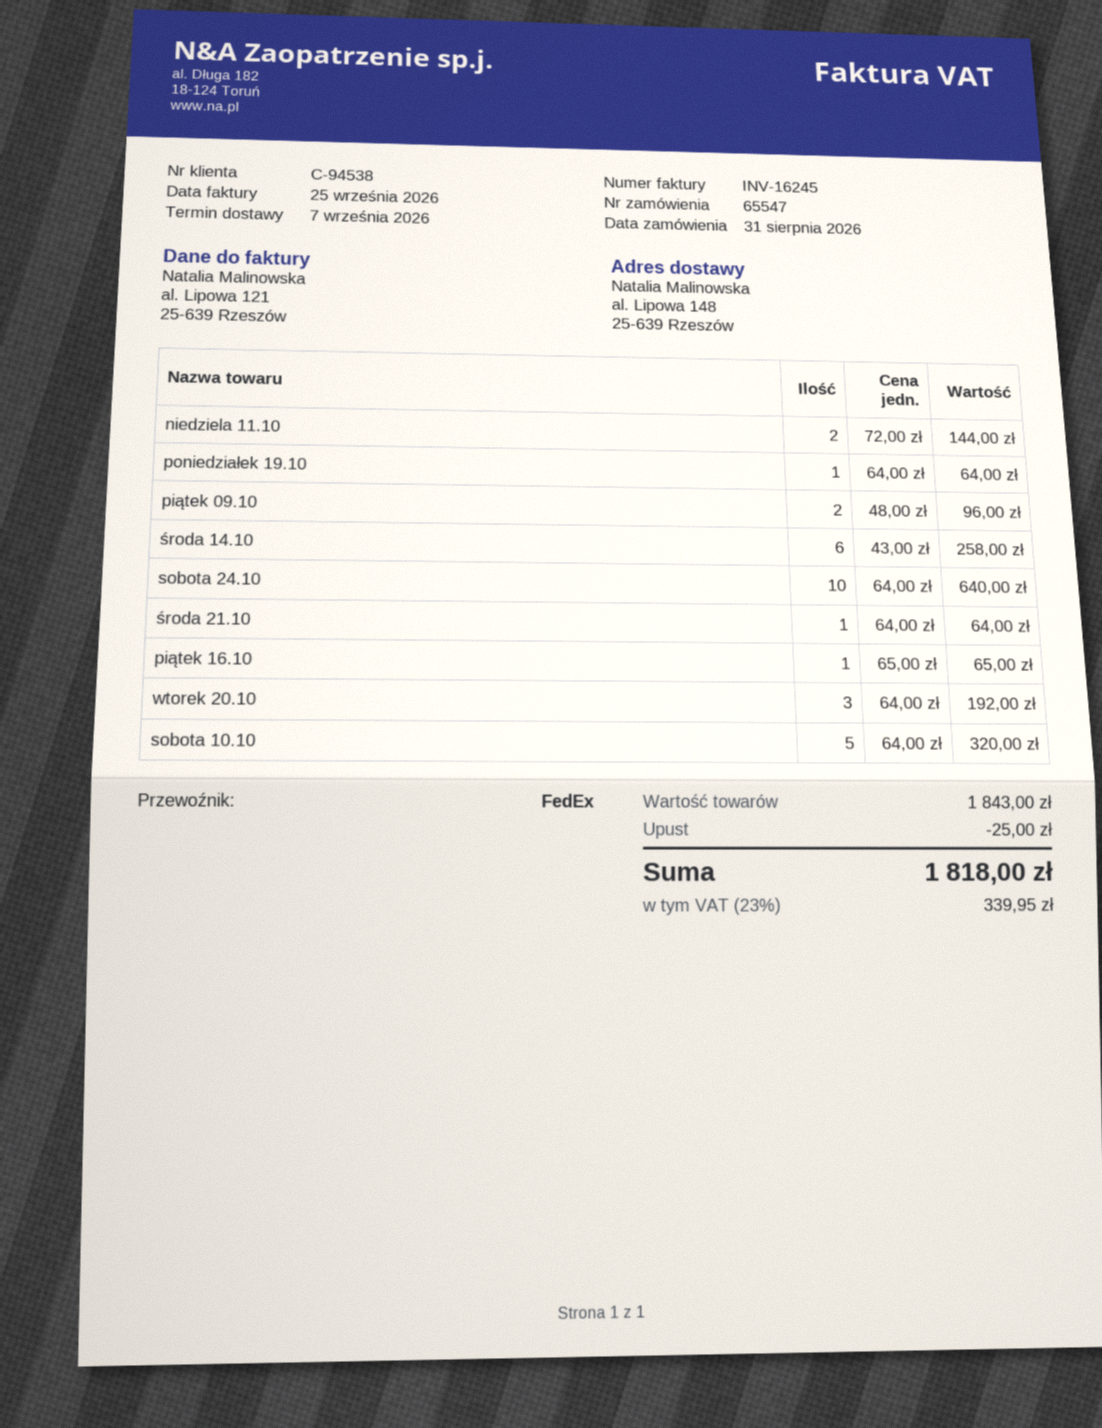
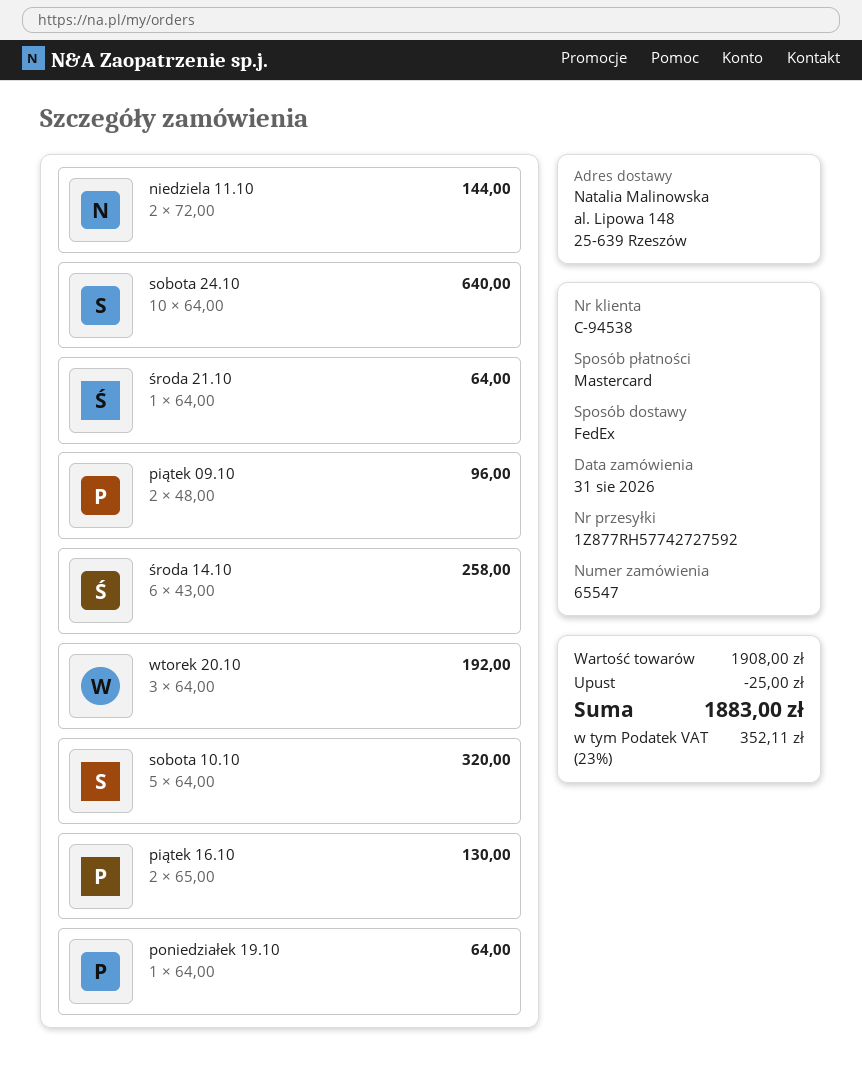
piątek 16.10: 1 x 65.00 = 65.00 -> 2 x 65.00 = 130.00
subtotal: 1843.00 -> 1908.00
tax: 23% = 339.95 -> 23% = 352.11
total: 1818.00 -> 1883.00

